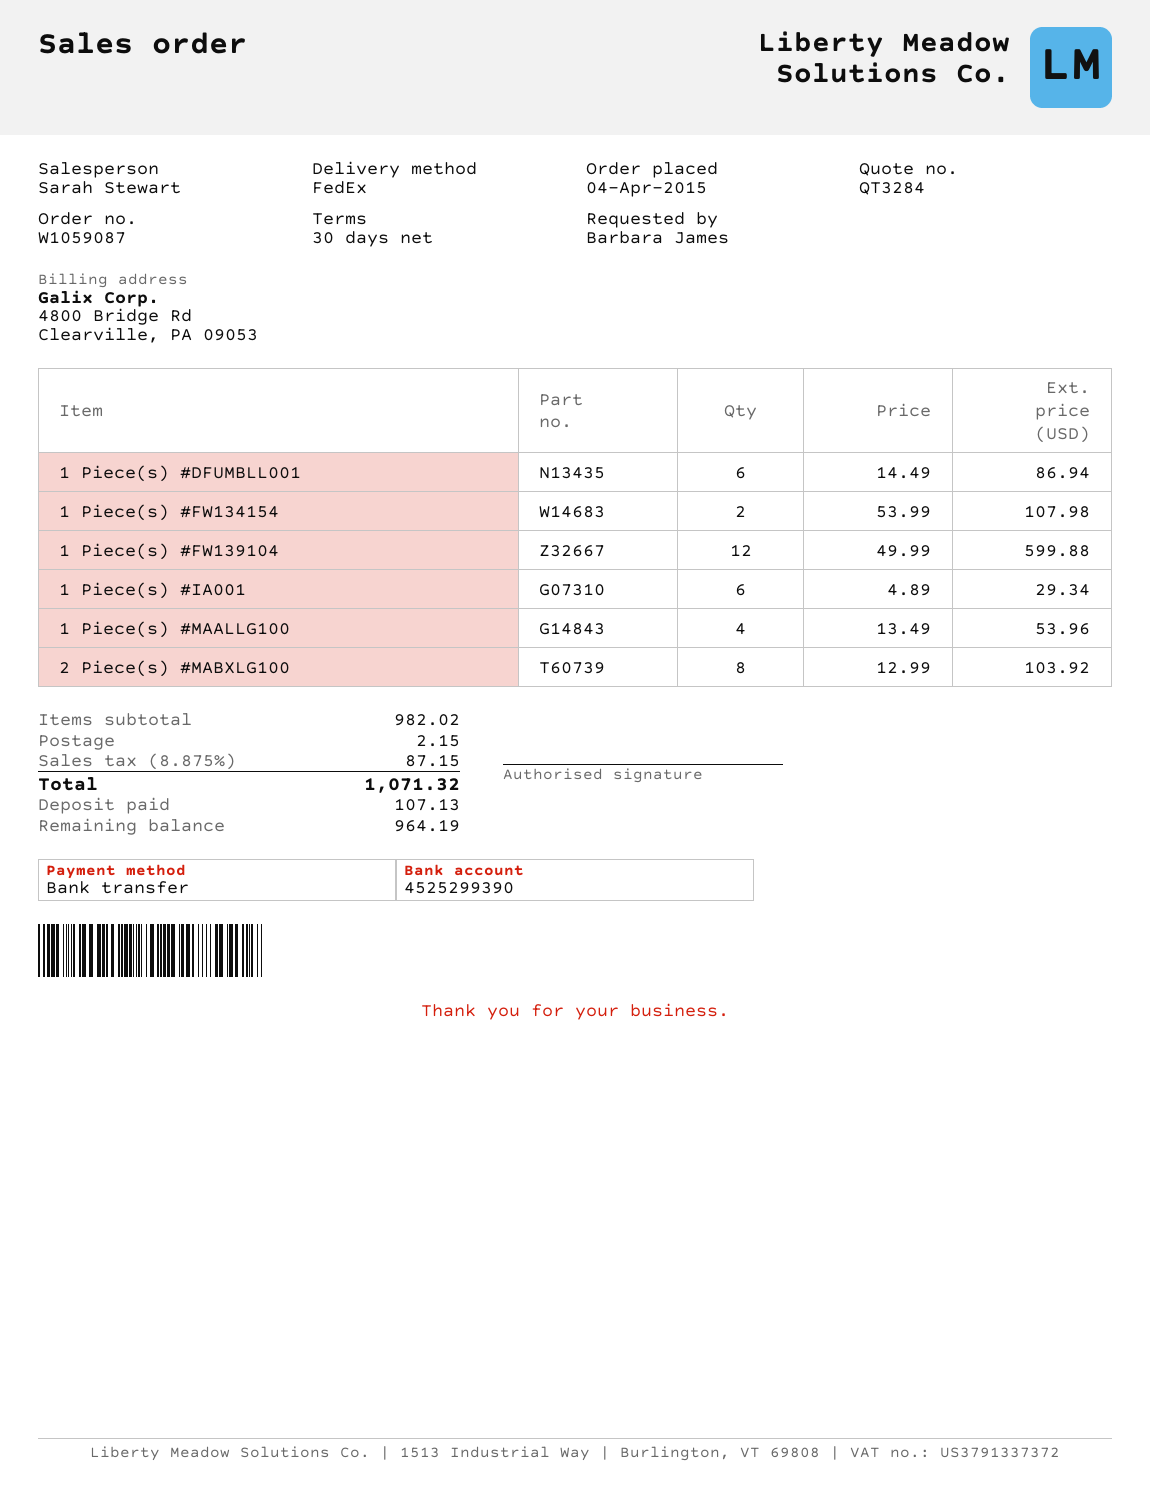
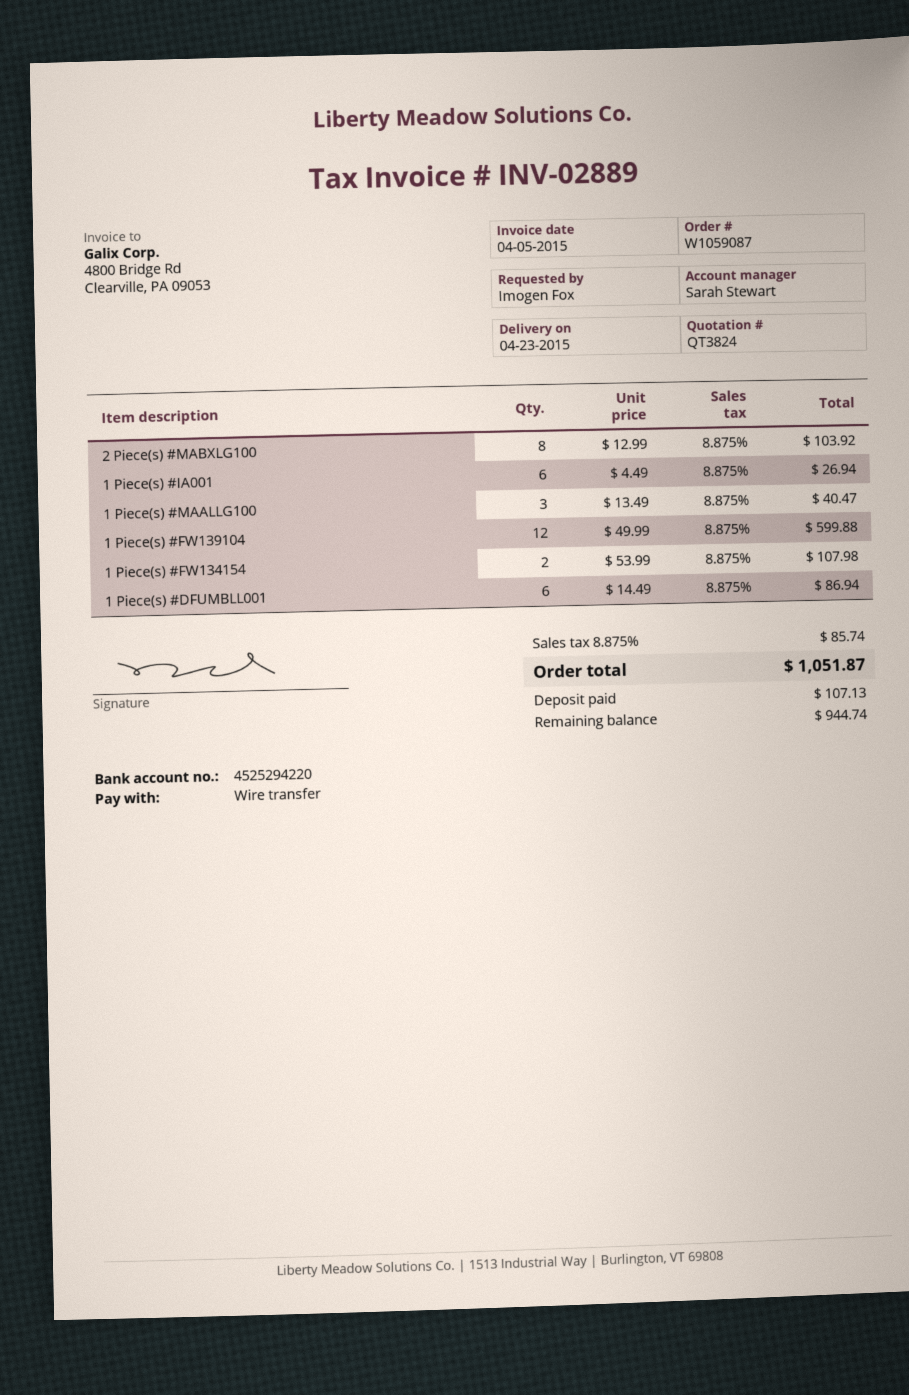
quote number: QT3284 -> QT3824
ordered by: Barbara James -> Imogen Fox
bank account: 4525299390 -> 4525294220
1 Piece(s) #IA001: 6 x 4.89 = 29.34 -> 6 x 4.49 = 26.94
1 Piece(s) #MAALLG100: 4 x 13.49 = 53.96 -> 3 x 13.49 = 40.47
shipping: 2.15 -> none
tax: 8.875% = 87.15 -> 8.875% = 85.74
total: 1071.32 -> 1051.87
balance: 964.19 -> 944.74

